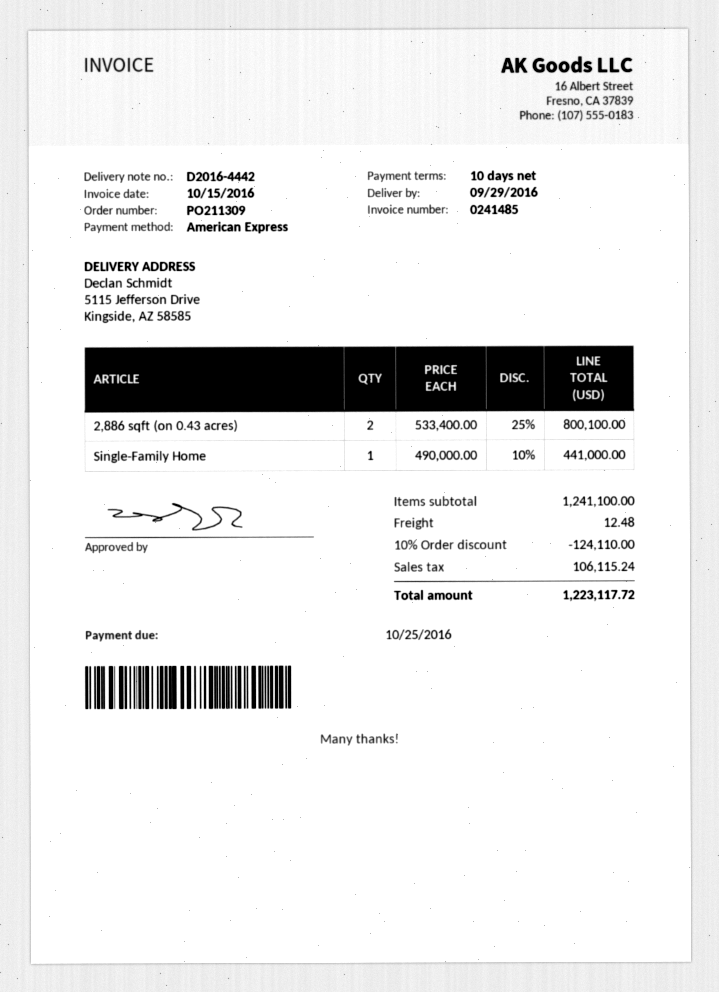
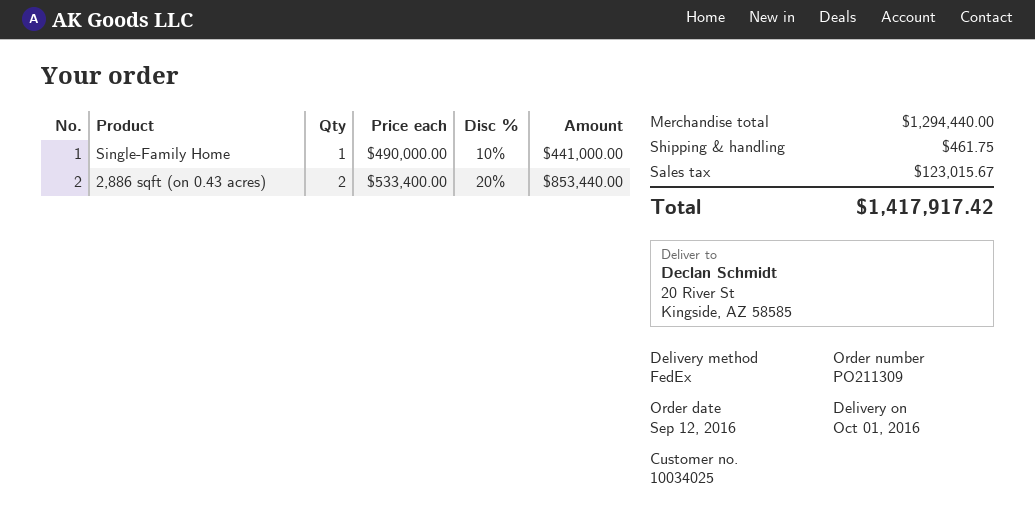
delivery date: 2016-09-29 -> 2016-10-01
ship to: 5115 Jefferson Drive, Kingside, AZ 58585 -> 20 River St, Kingside, AZ 58585
2,886 sqft (on 0.43 acres): 2 x 533400.00 - 25% = 800100.00 -> 2 x 533400.00 - 20% = 853440.00
subtotal: 1241100.00 -> 1294440.00
discount: 10% = 124110.00 -> none
shipping: 12.48 -> 461.75
tax: 106115.24 -> 123015.67
total: 1223117.72 -> 1417917.42

